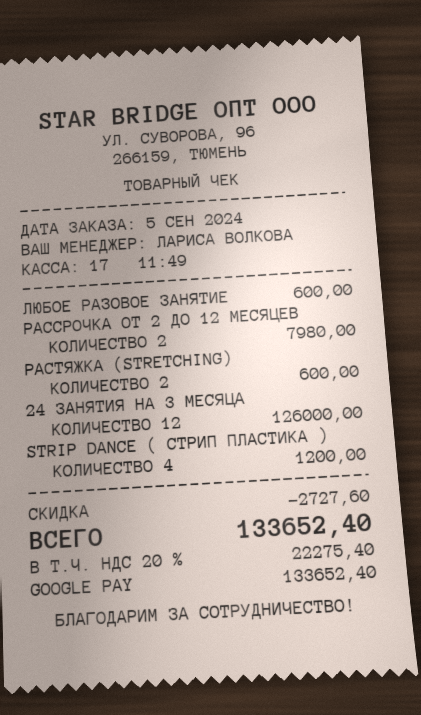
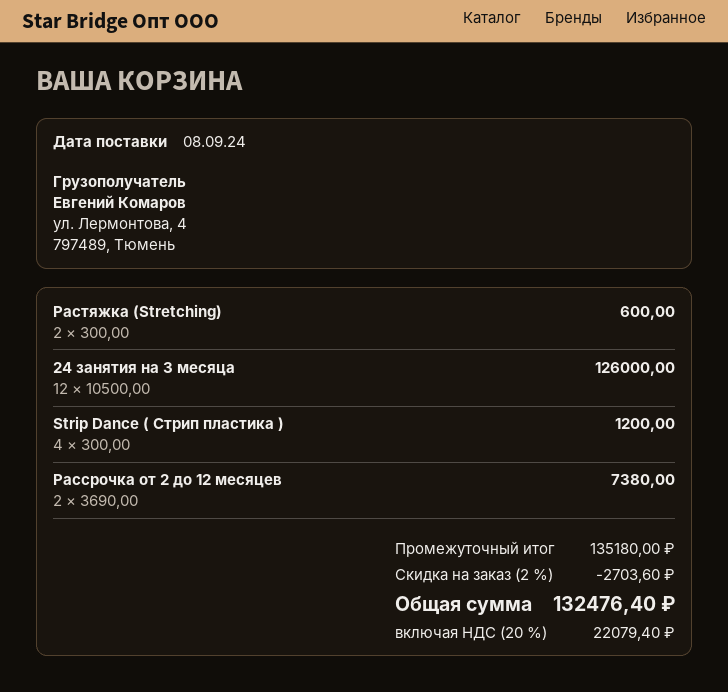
ЛЮБОЕ РАЗОВОЕ ЗАНЯТИЕ: 1 for 600.00 -> none
РАССРОЧКА ОТ 2 ДО 12 МЕСЯЦЕВ: 2 for 7980.00 -> 2 for 7380.00
discount: 2727.60 -> 2703.60
tax: 20% = 22275.40 -> 20% = 22079.40
total: 133652.40 -> 132476.40

